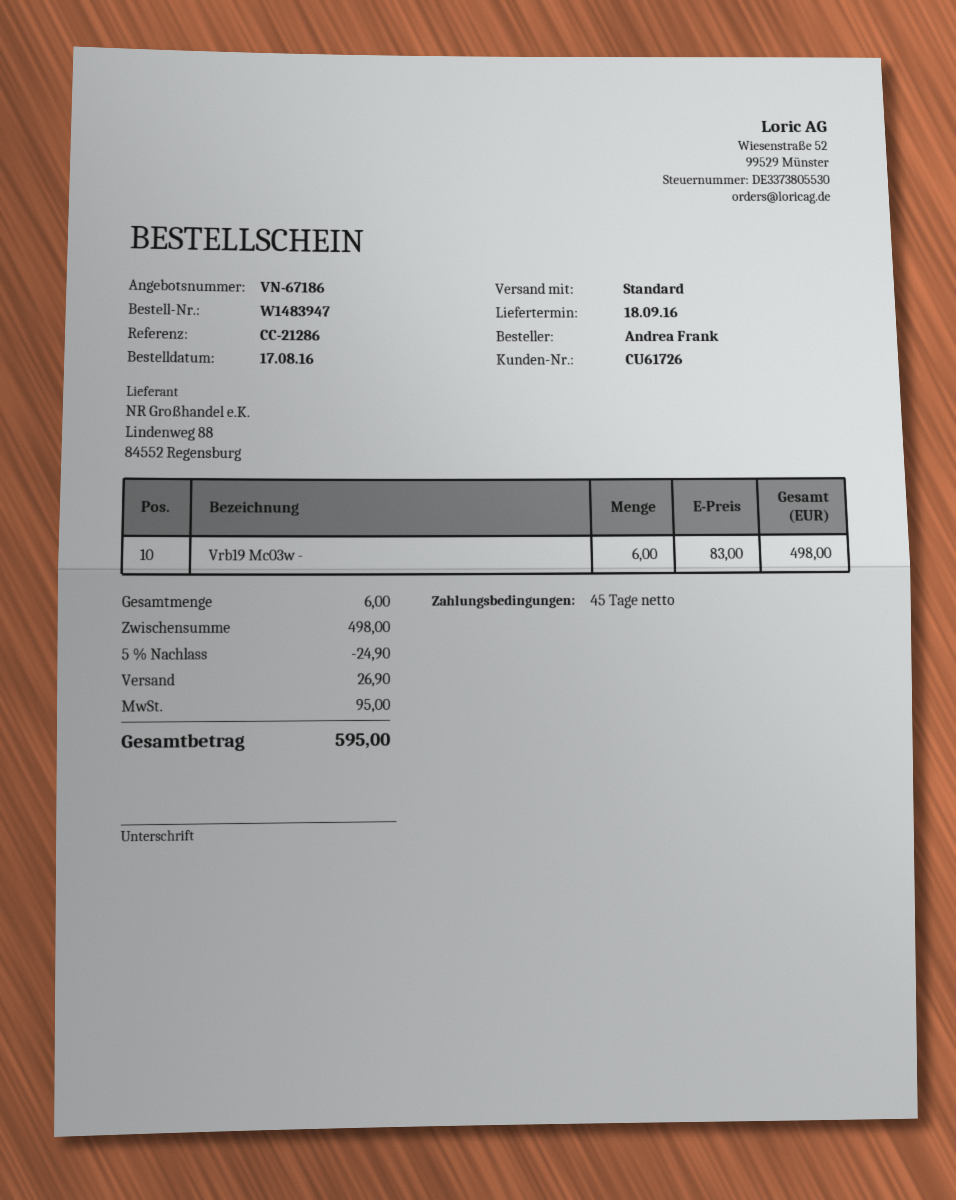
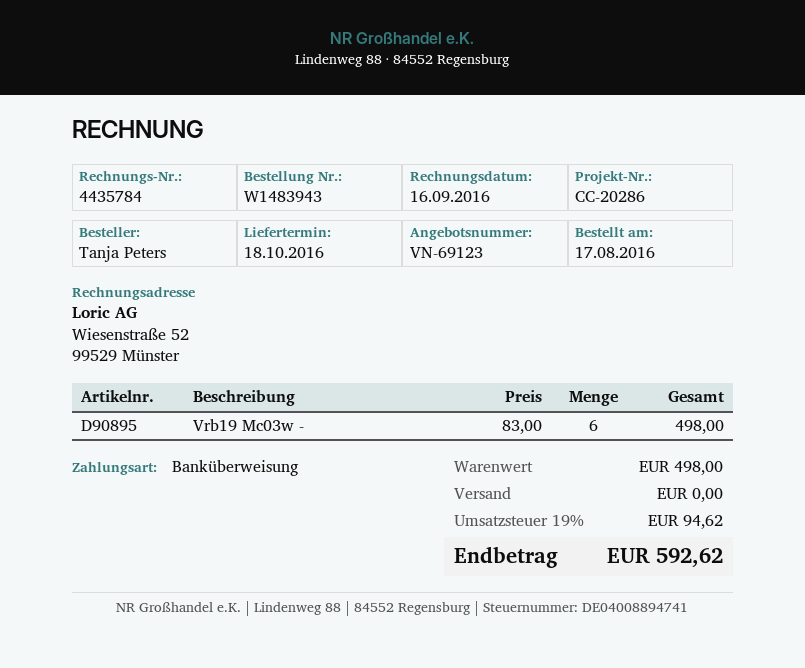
quote number: VN-67186 -> VN-69123
order number: W1483947 -> W1483943
delivery date: 2016-09-18 -> 2016-10-18
reference: CC-21286 -> CC-20286
ordered by: Andrea Frank -> Tanja Peters
discount: 5% = 24.90 -> none
shipping: 26.90 -> 0.00
tax: 95.00 -> 94.62
total: 595.00 -> 592.62

